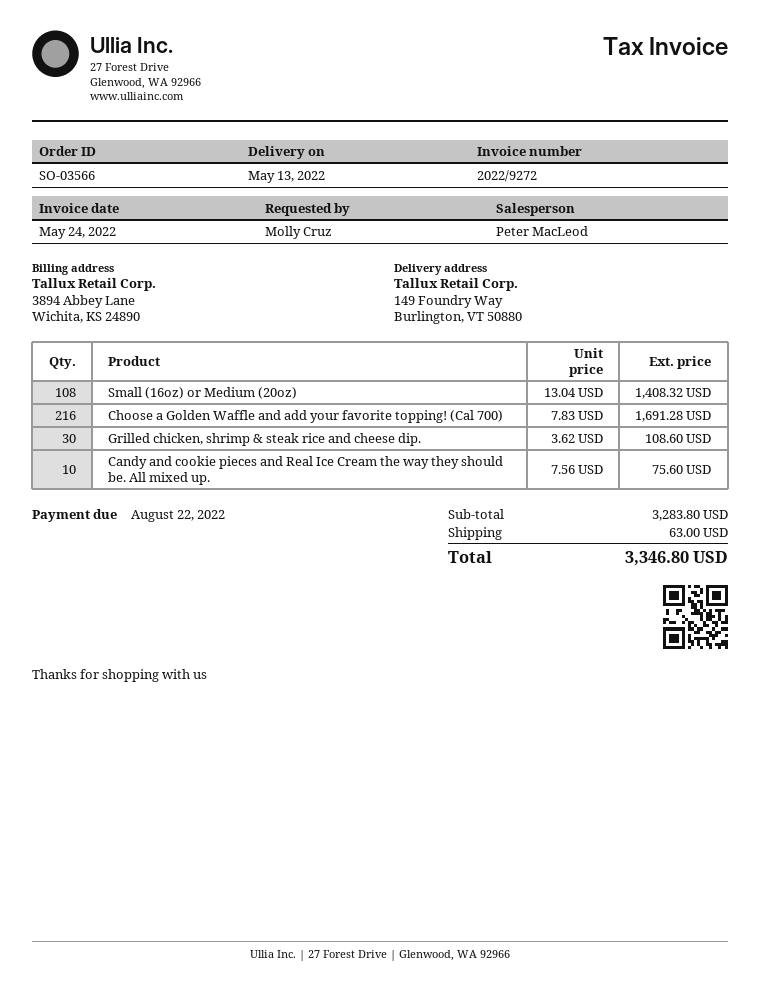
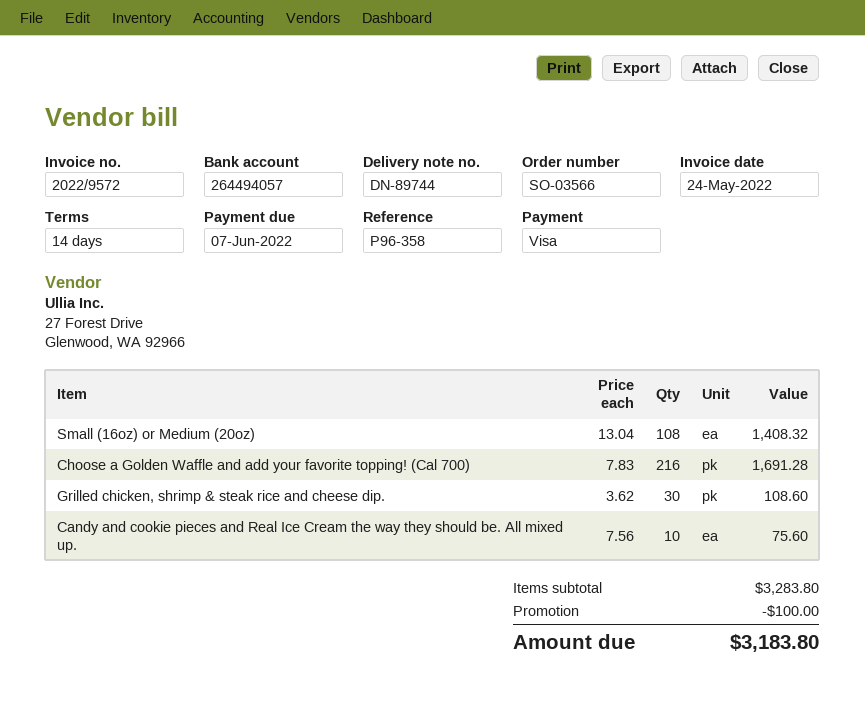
invoice number: 2022/9272 -> 2022/9572
due date: 2022-08-22 -> 2022-06-07
discount: none -> 100.00
shipping: 63.00 -> none
total: 3346.80 -> 3183.80

